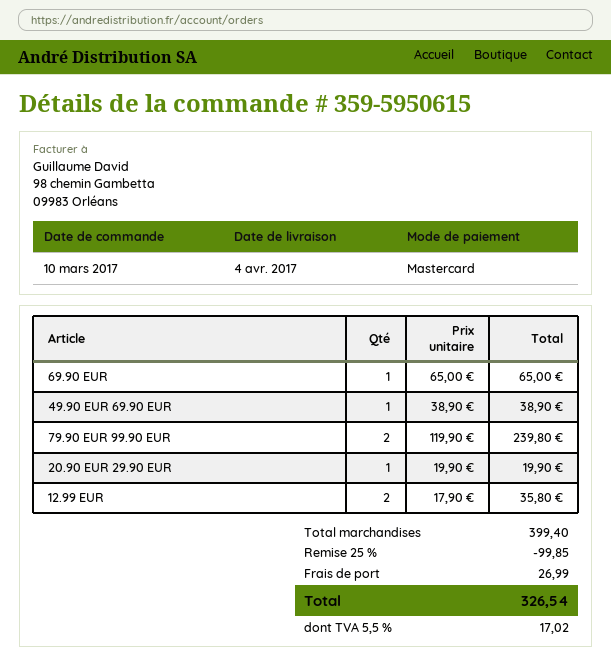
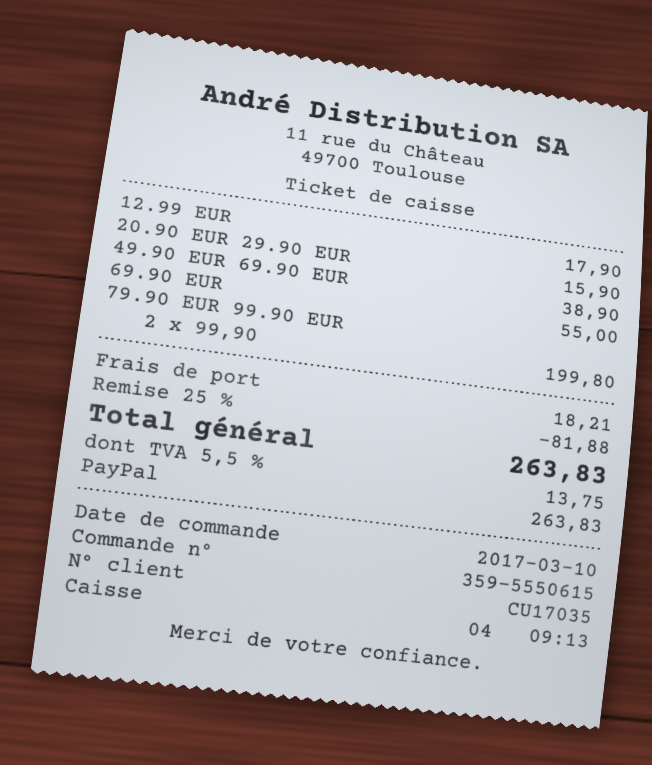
order number: 359-5950615 -> 359-5550615
payment method: Mastercard -> PayPal
69.90 EUR: 1 x 65.00 = 65.00 -> 1 x 55.00 = 55.00
79.90 EUR 99.90 EUR: 2 x 119.90 = 239.80 -> 2 x 99.90 = 199.80
20.90 EUR 29.90 EUR: 1 x 19.90 = 19.90 -> 1 x 15.90 = 15.90
12.99 EUR: 2 x 17.90 = 35.80 -> 1 x 17.90 = 17.90
discount: 25% = 99.85 -> 25% = 81.88
shipping: 26.99 -> 18.21
tax: 5.5% = 17.02 -> 5.5% = 13.75
total: 326.54 -> 263.83

